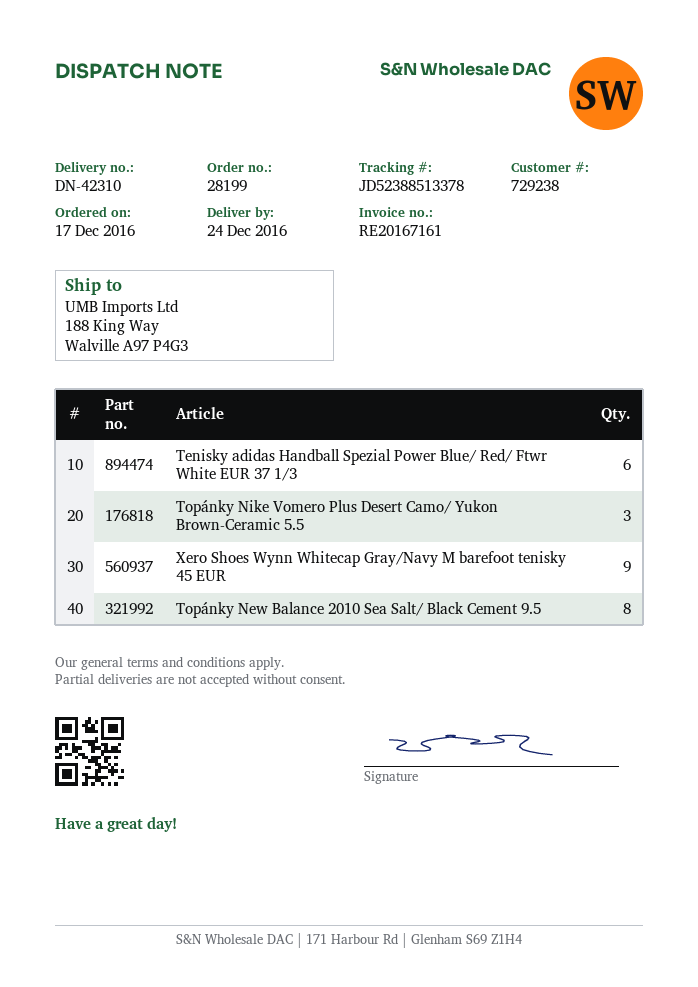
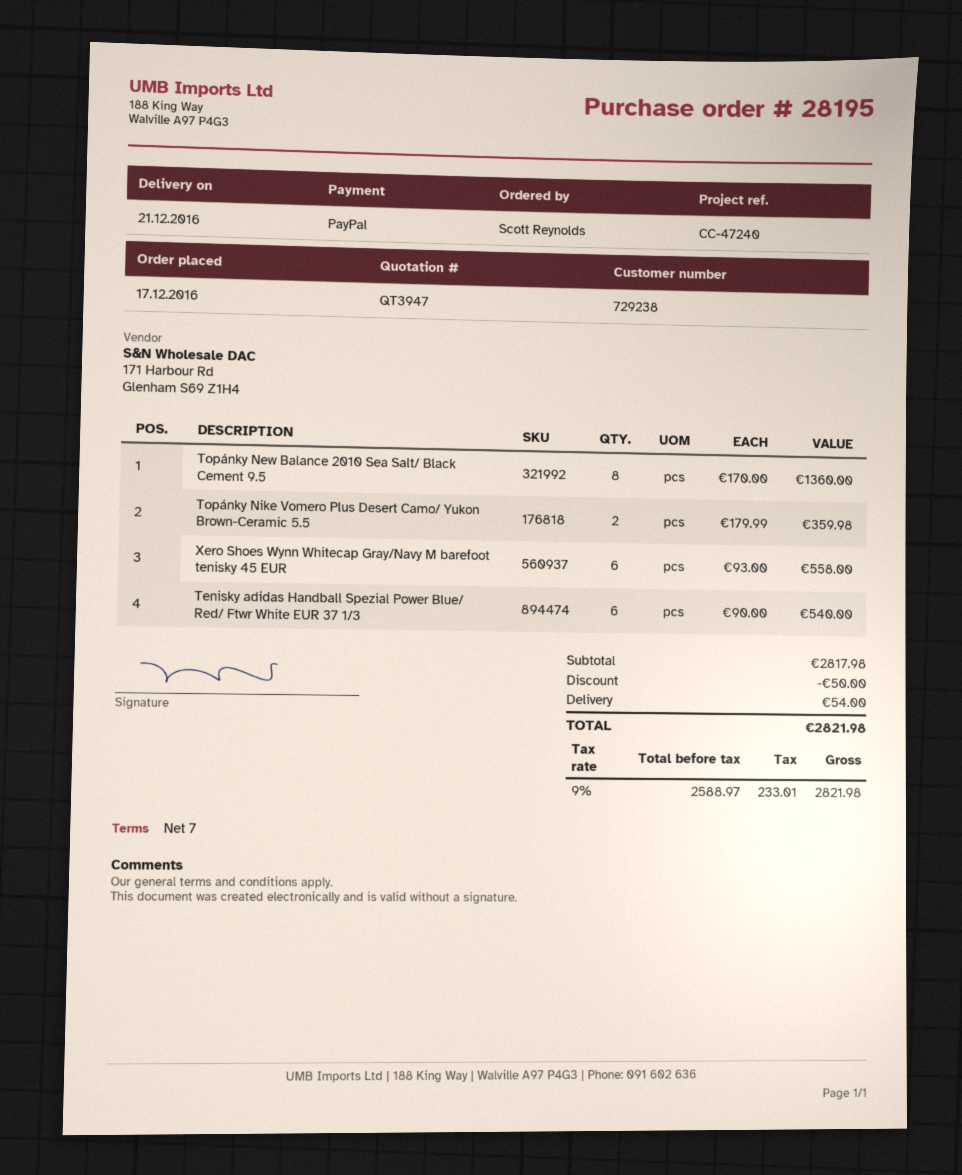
order number: 28199 -> 28195
delivery date: 2016-12-24 -> 2016-12-21
Topánky Nike Vomero Plus Desert Camo/ Yukon Brown-Ceramic 5.5: 3 -> 2
Xero Shoes Wynn Whitecap Gray/Navy M barefoot tenisky 45 EUR: 9 -> 6

